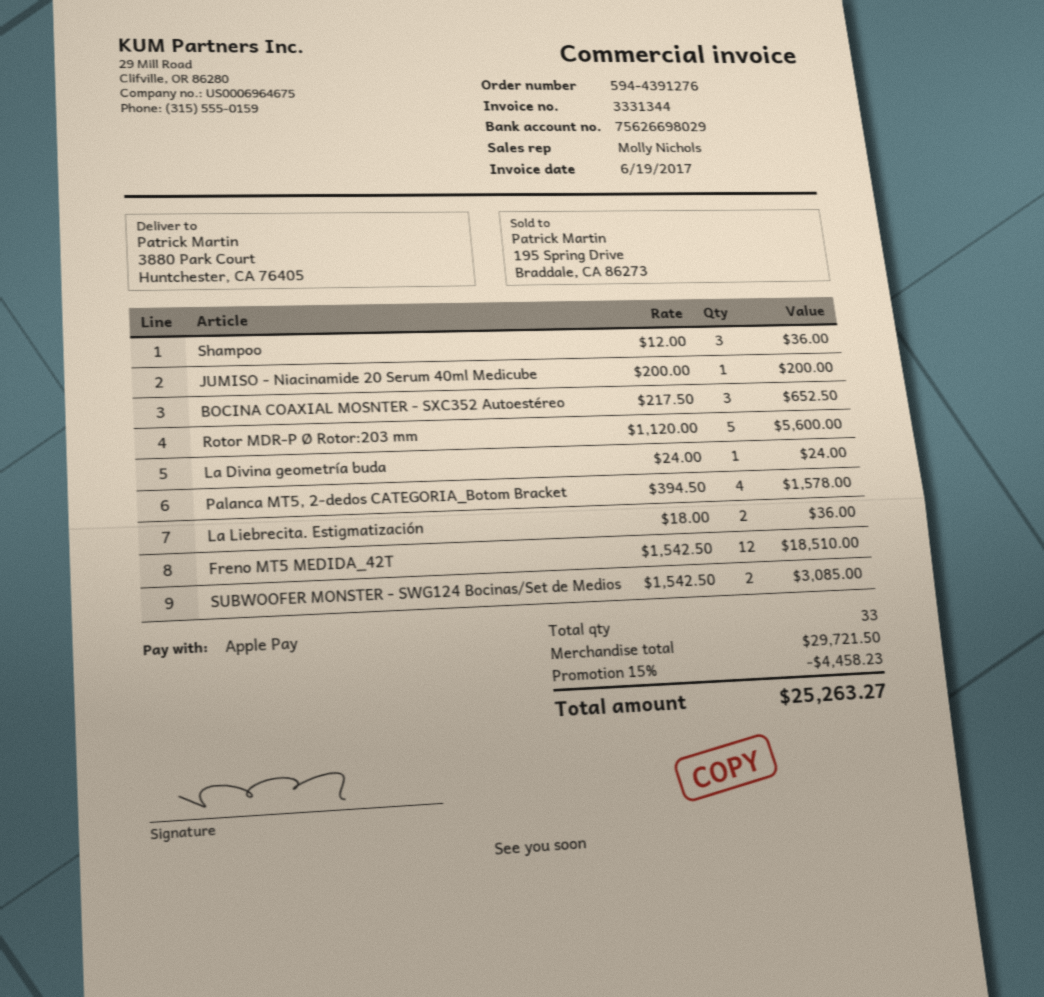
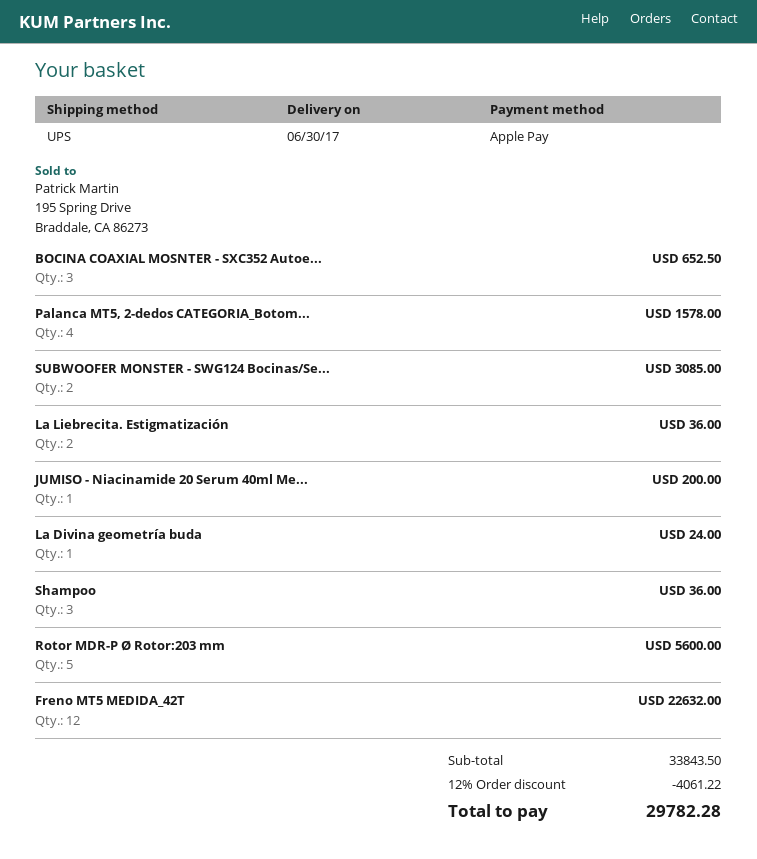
Freno MT5 MEDIDA_42T: 12 for 18510.00 -> 12 for 22632.00
subtotal: 29721.50 -> 33843.50
discount: 15% = 4458.23 -> 12% = 4061.22
total: 25263.27 -> 29782.28

